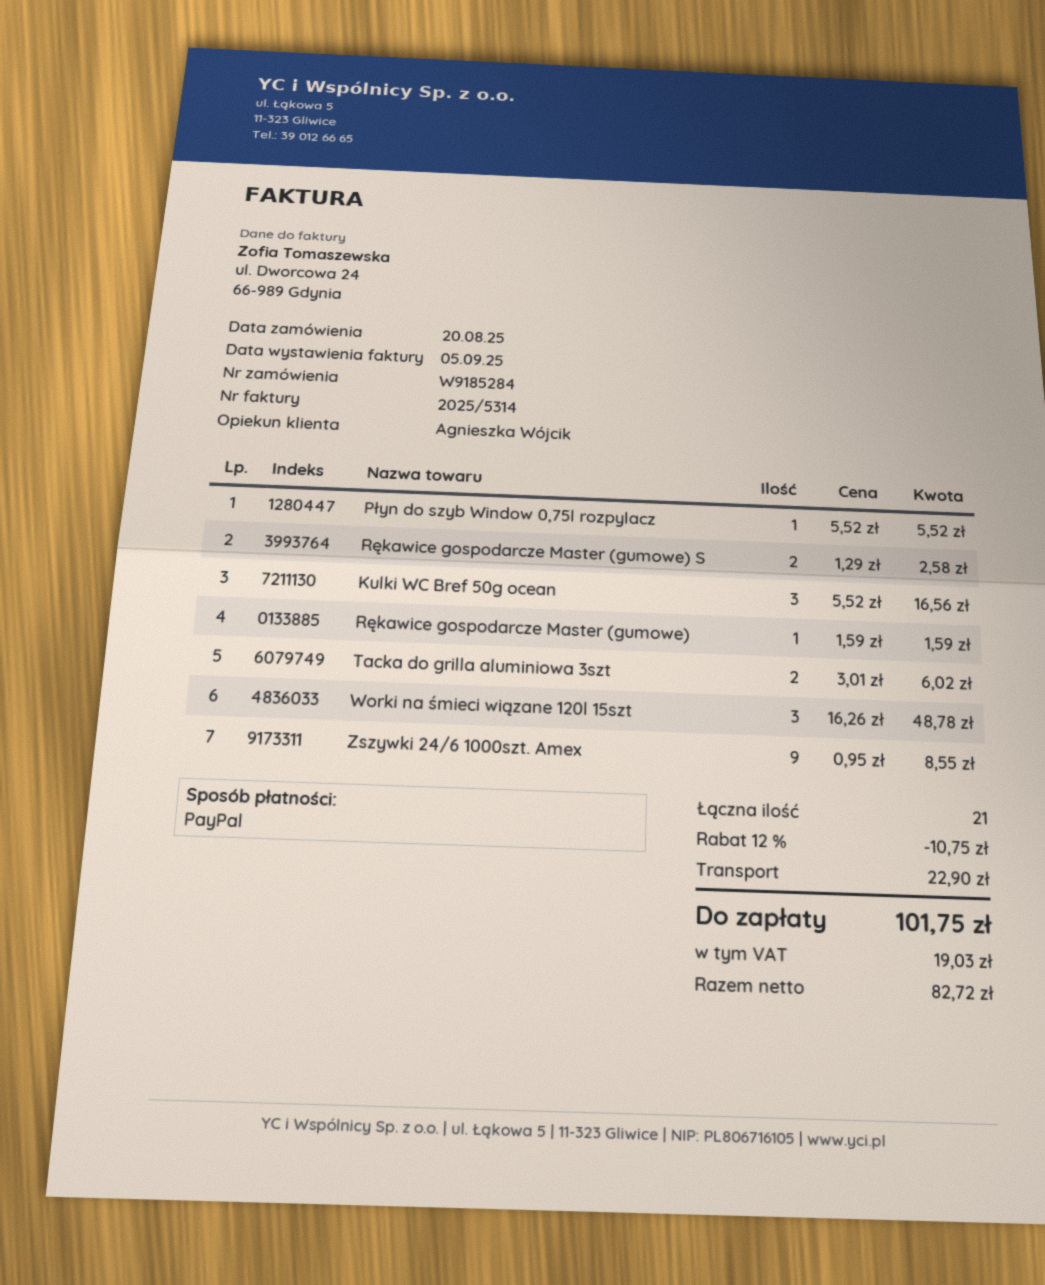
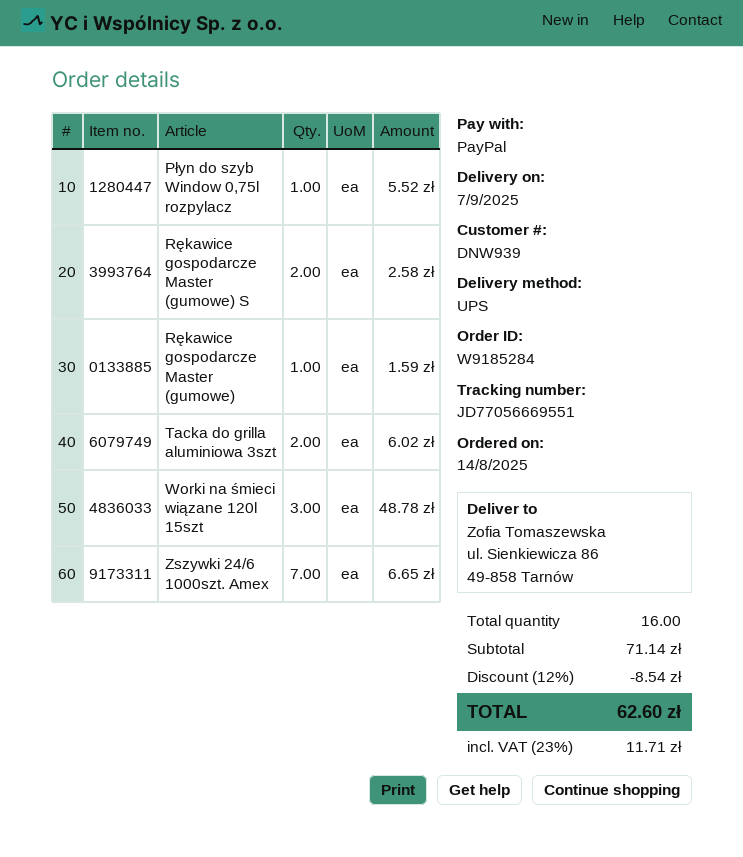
order date: 2025-08-20 -> 2025-08-14
Kulki WC Bref 50g ocean: 3 for 16.56 -> none
Zszywki 24/6 1000szt. Amex: 9 for 8.55 -> 7 for 6.65
total quantity: 21 -> 16
discount: 12% = 10.75 -> 12% = 8.54
shipping: 22.90 -> none
tax: 19.03 -> 11.71
total: 101.75 -> 62.60

